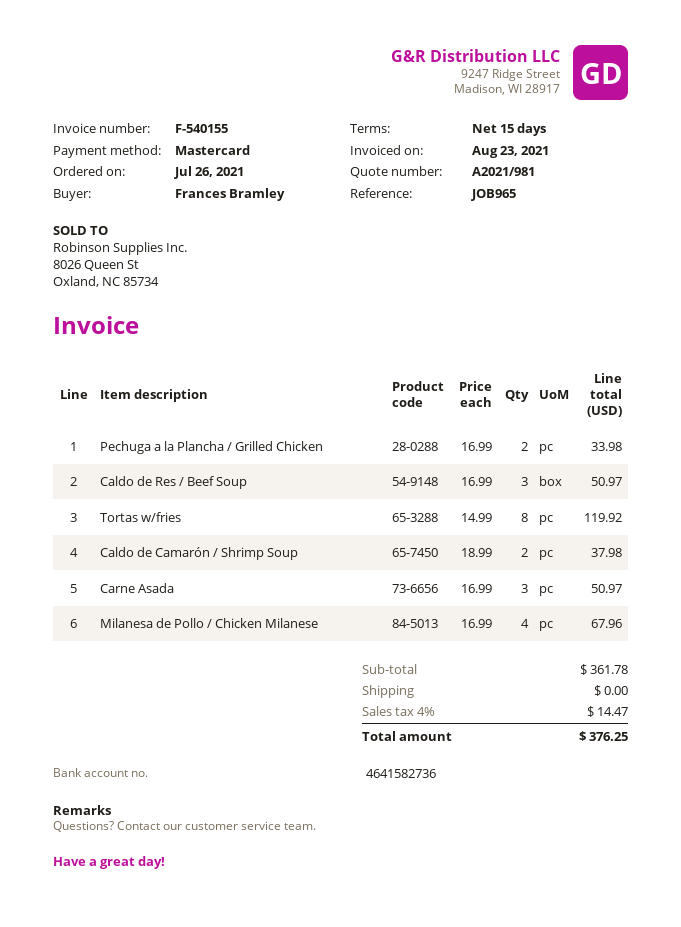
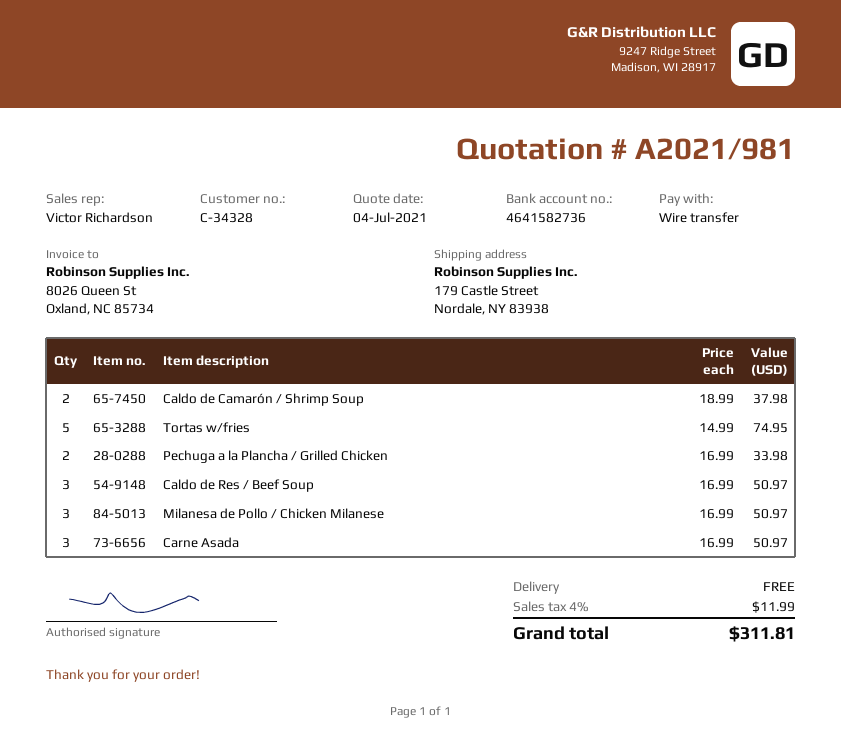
payment method: Mastercard -> bank transfer
Tortas w/fries: 8 x 14.99 = 119.92 -> 5 x 14.99 = 74.95
Milanesa de Pollo / Chicken Milanese: 4 x 16.99 = 67.96 -> 3 x 16.99 = 50.97
tax: 4% = 14.47 -> 4% = 11.99
total: 376.25 -> 311.81

